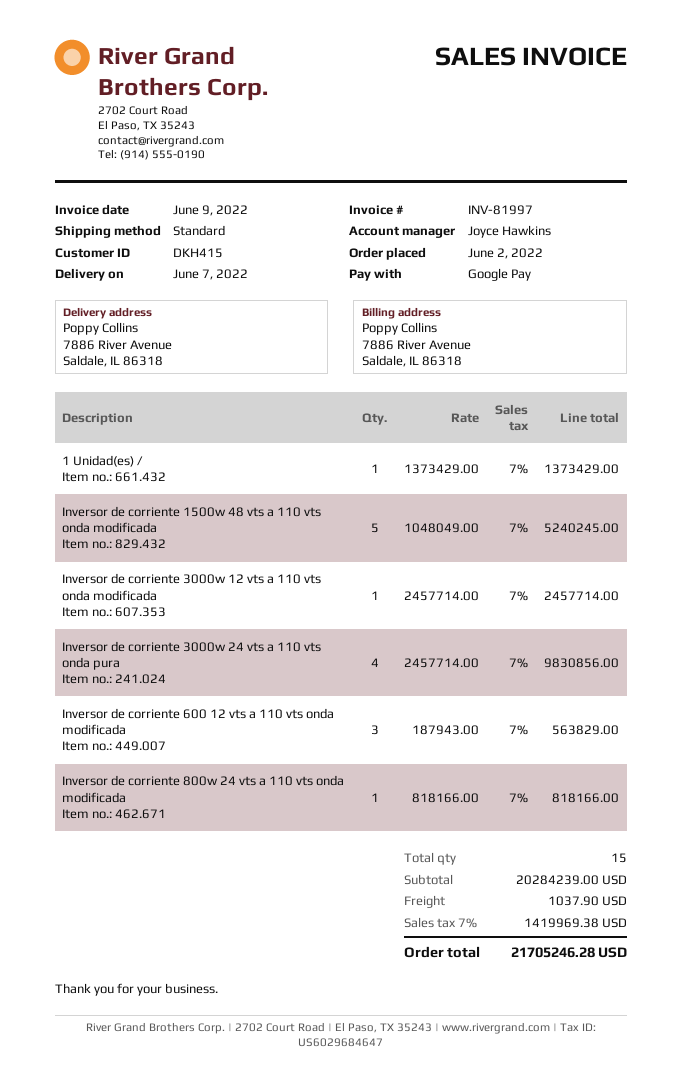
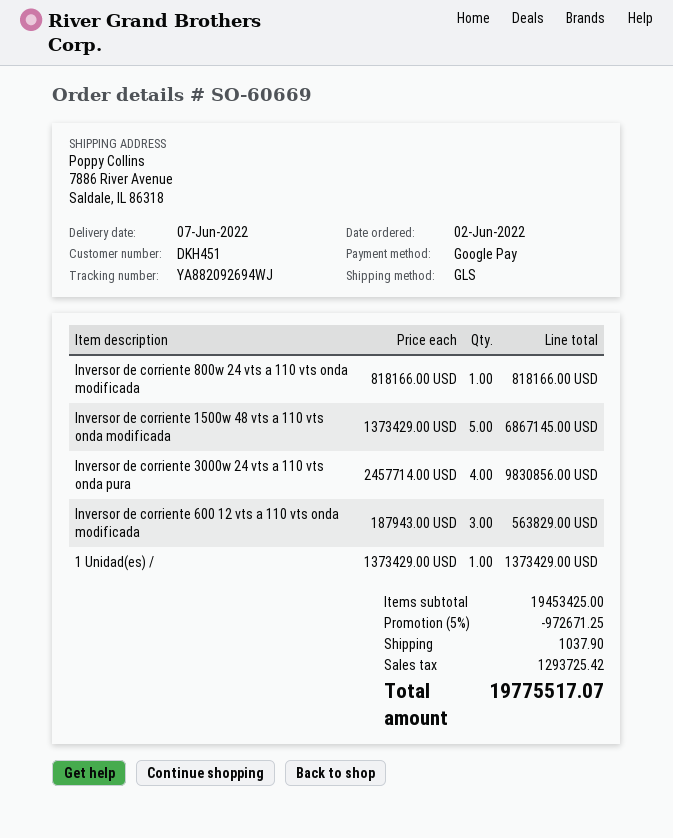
customer number: DKH415 -> DKH451
shipping method: standard -> GLS
Inversor de corriente 1500w 48 vts a 110 vts onda modificada: 5 x 1048049.00 = 5240245.00 -> 5 x 1373429.00 = 6867145.00
Inversor de corriente 3000w 12 vts a 110 vts onda modificada: 1 x 2457714.00 = 2457714.00 -> none
subtotal: 20284239.00 -> 19453425.00
discount: none -> 5% = 972671.25
tax: 1419969.38 -> 1293725.42
total: 21705246.28 -> 19775517.07

